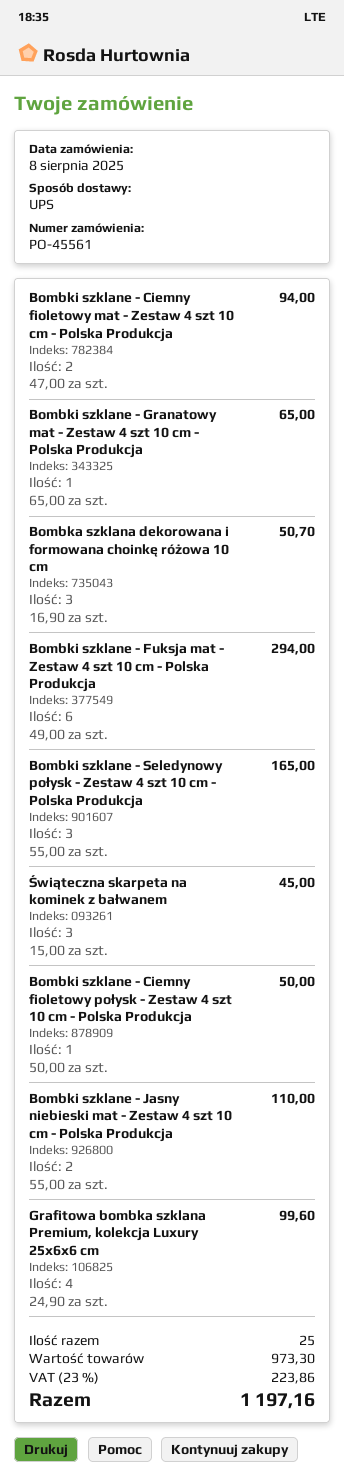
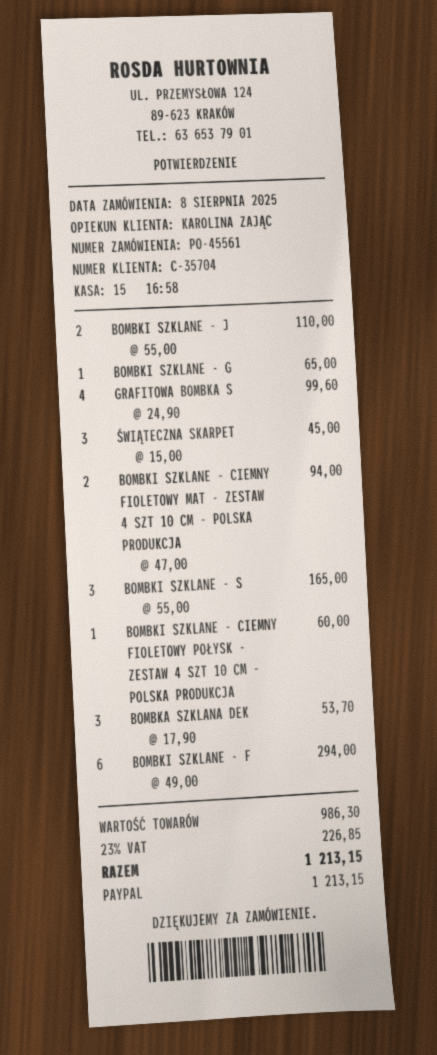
Bombka szklana dekorowana i formowana choinkę różowa 10 cm: 3 x 16.90 = 50.70 -> 3 x 17.90 = 53.70
Bombki szklane - Ciemny fioletowy połysk - Zestaw 4 szt 10 cm - Polska Produkcja: 1 x 50.00 = 50.00 -> 1 x 60.00 = 60.00
subtotal: 973.30 -> 986.30
tax: 23% = 223.86 -> 23% = 226.85
total: 1197.16 -> 1213.15

